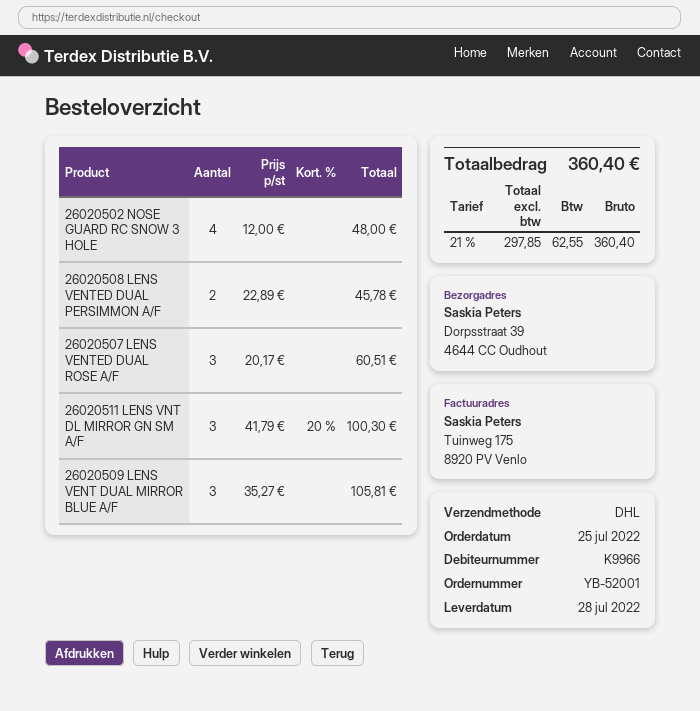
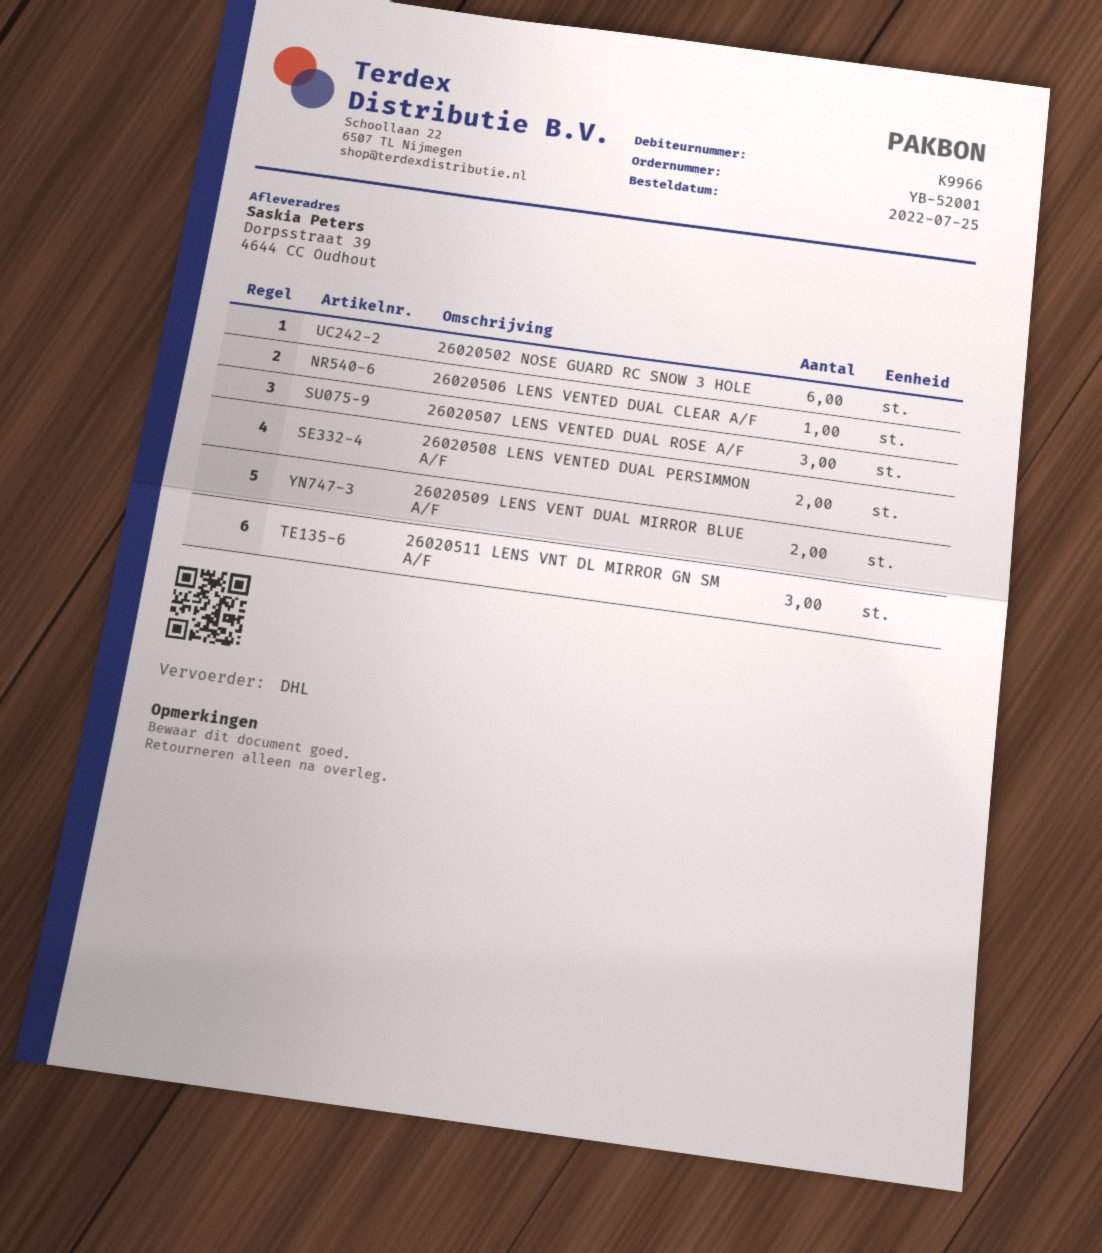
26020502 NOSE GUARD RC SNOW 3 HOLE: 4 -> 6
26020509 LENS VENT DUAL MIRROR BLUE A/F: 3 -> 2
26020506 LENS VENTED DUAL CLEAR A/F: none -> 1

